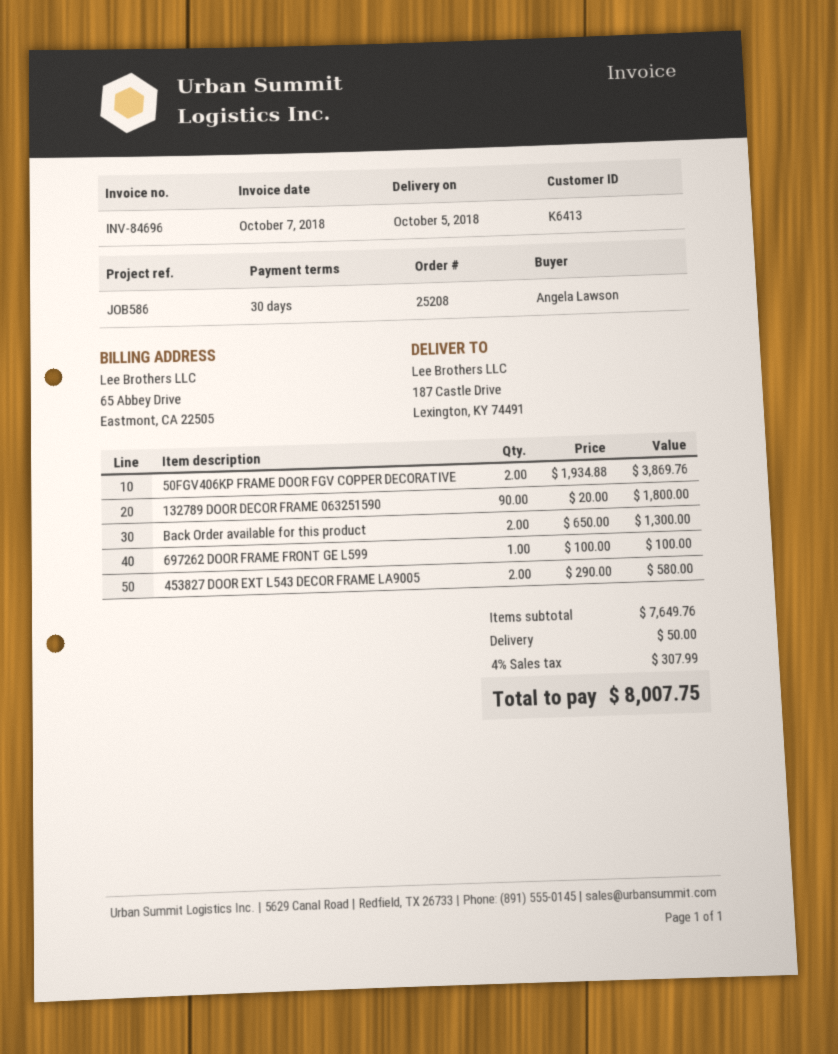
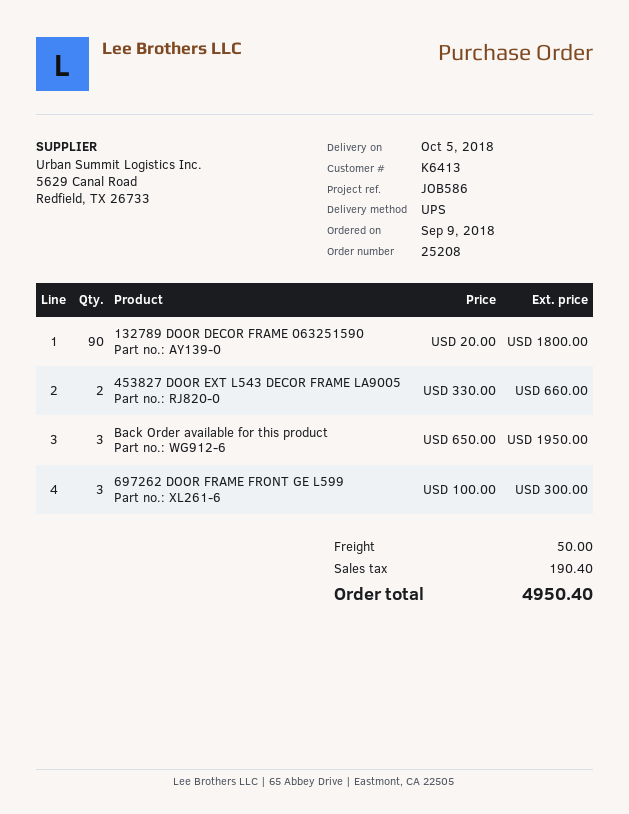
50FGV406KP FRAME DOOR FGV COPPER DECORATIVE: 2 x 1934.88 = 3869.76 -> none
Back Order available for this product: 2 x 650.00 = 1300.00 -> 3 x 650.00 = 1950.00
697262 DOOR FRAME FRONT GE L599: 1 x 100.00 = 100.00 -> 3 x 100.00 = 300.00
453827 DOOR EXT L543 DECOR FRAME LA9005: 2 x 290.00 = 580.00 -> 2 x 330.00 = 660.00
tax: 307.99 -> 190.40
total: 8007.75 -> 4950.40

